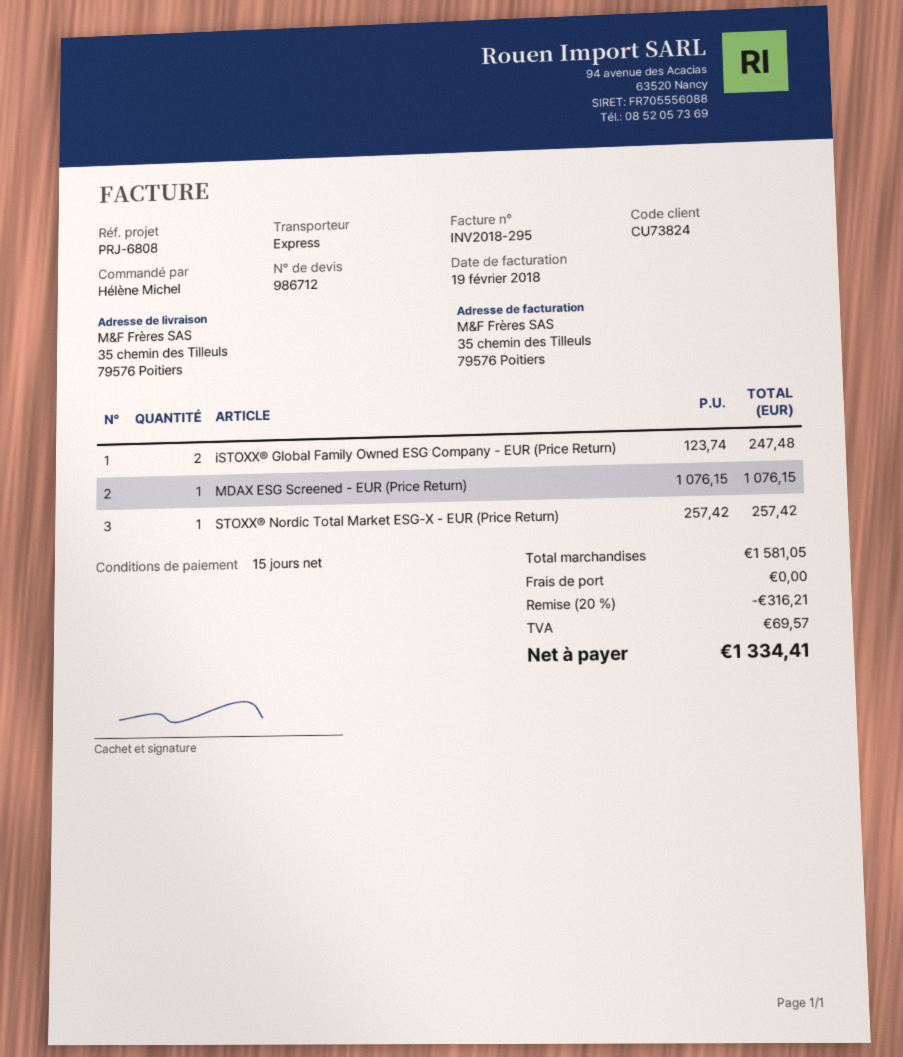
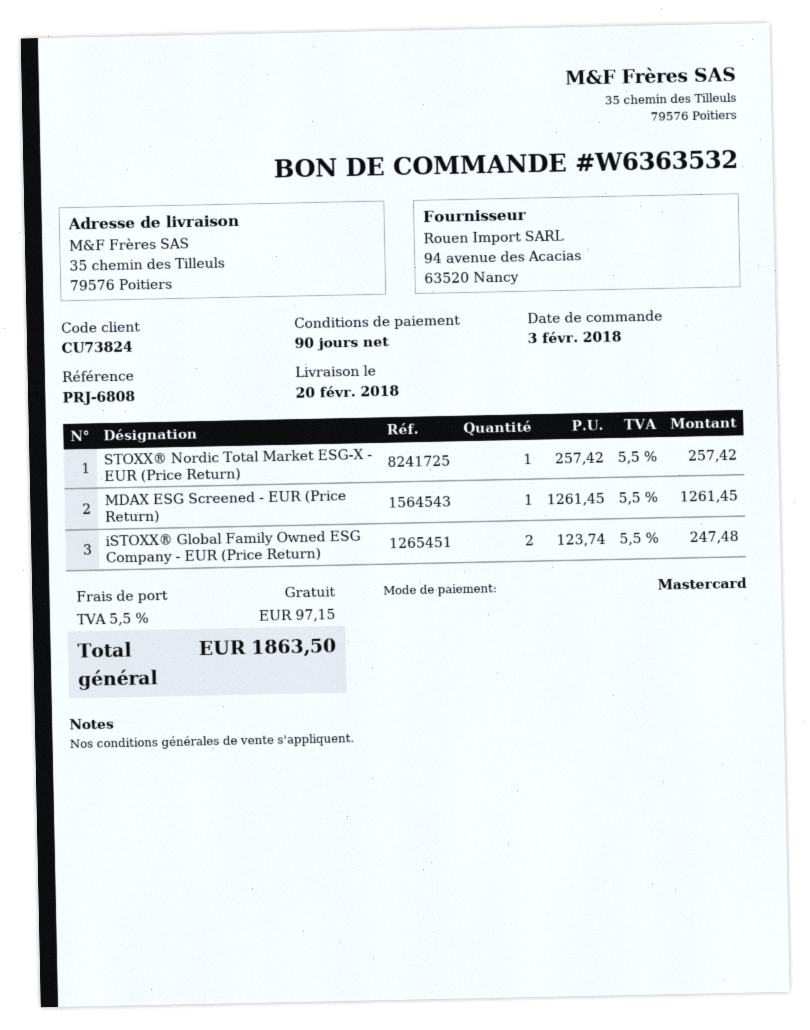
payment terms: 15 days -> 90 days
MDAX ESG Screened - EUR (Price Return): 1 x 1076.15 = 1076.15 -> 1 x 1261.45 = 1261.45
discount: 20% = 316.21 -> none
tax: 69.57 -> 97.15
total: 1334.41 -> 1863.50

